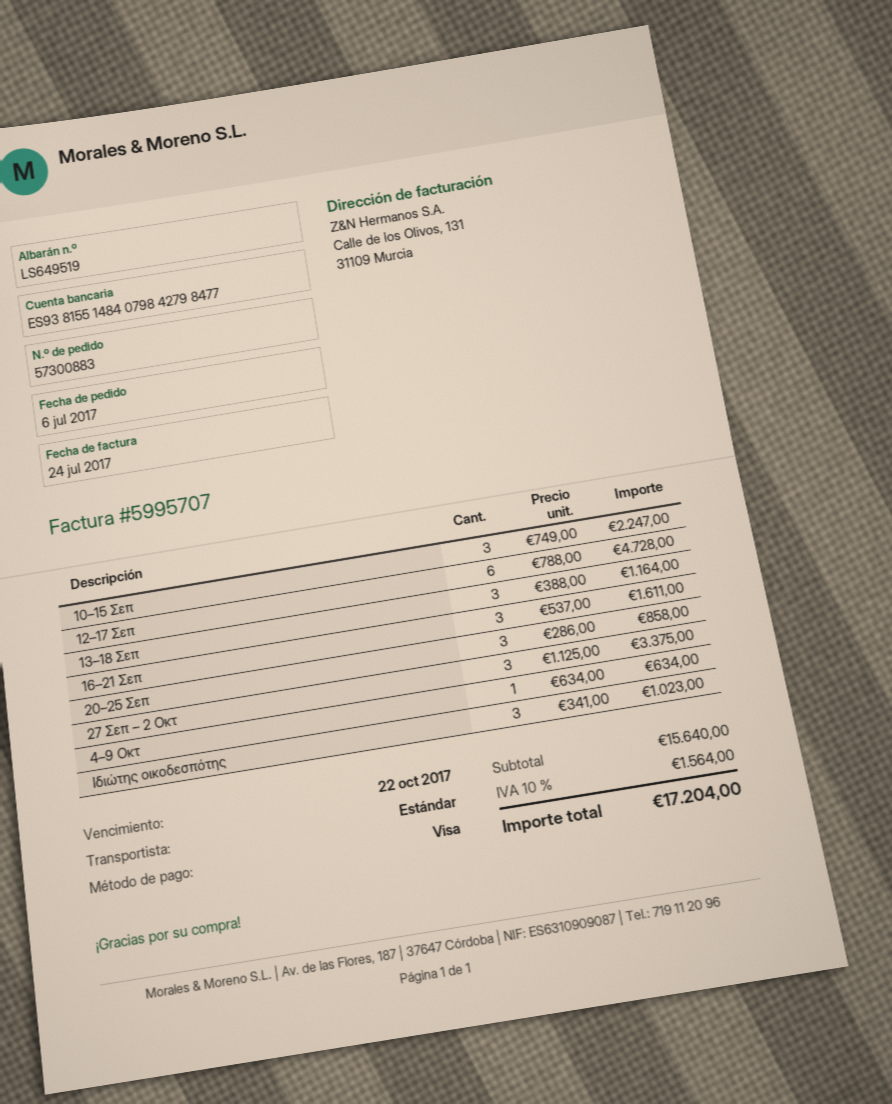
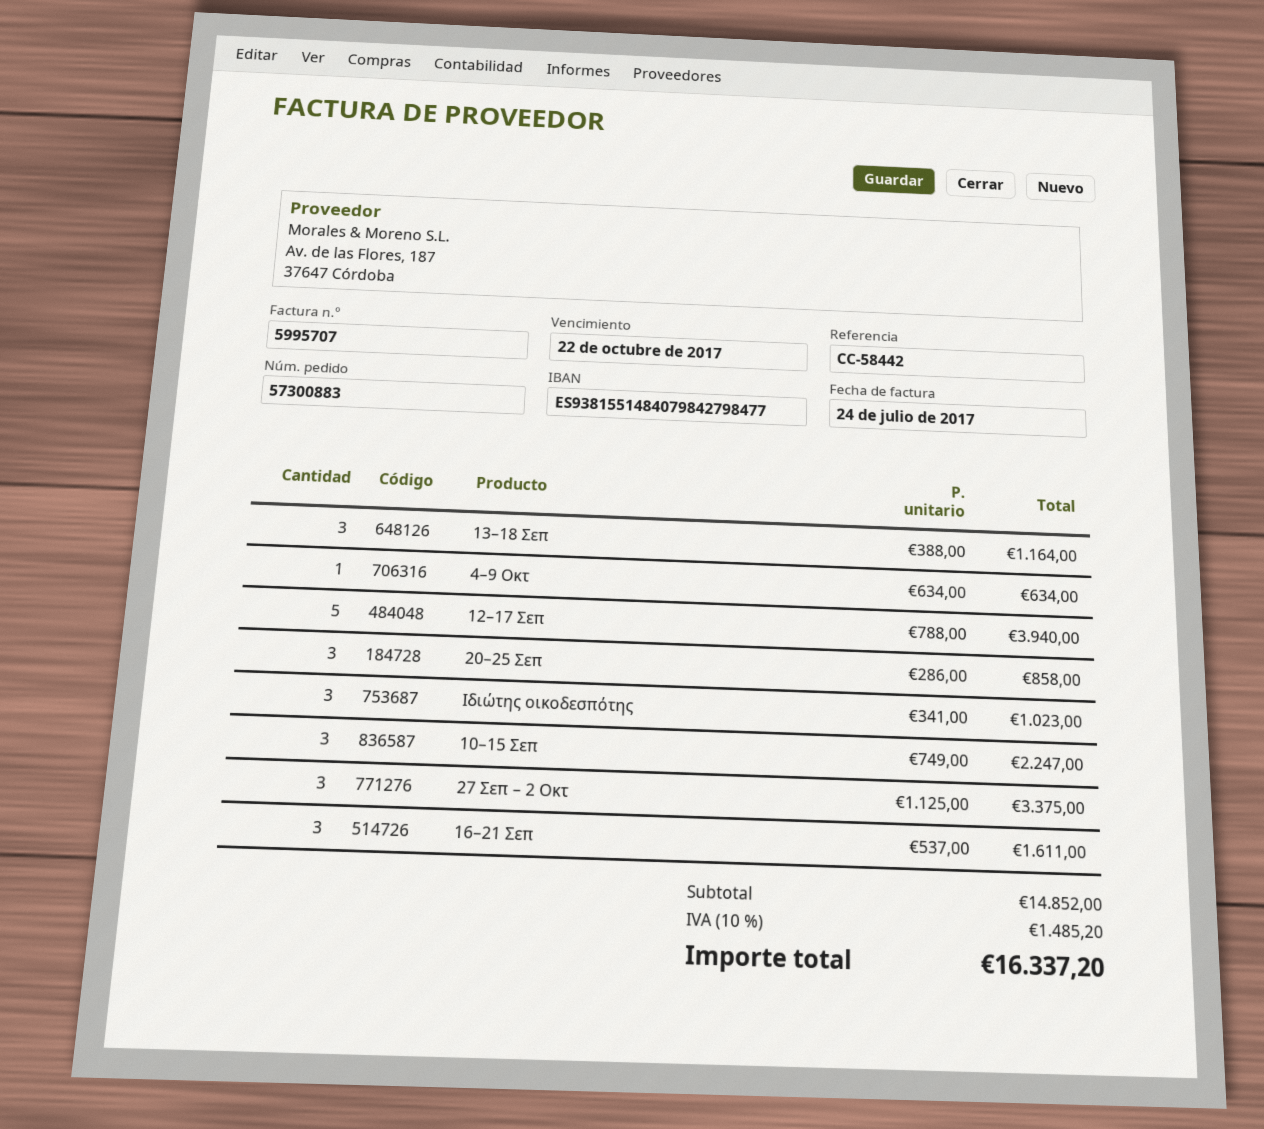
12–17 Σεπ: 6 x 788.00 = 4728.00 -> 5 x 788.00 = 3940.00
subtotal: 15640.00 -> 14852.00
tax: 10% = 1564.00 -> 10% = 1485.20
total: 17204.00 -> 16337.20

